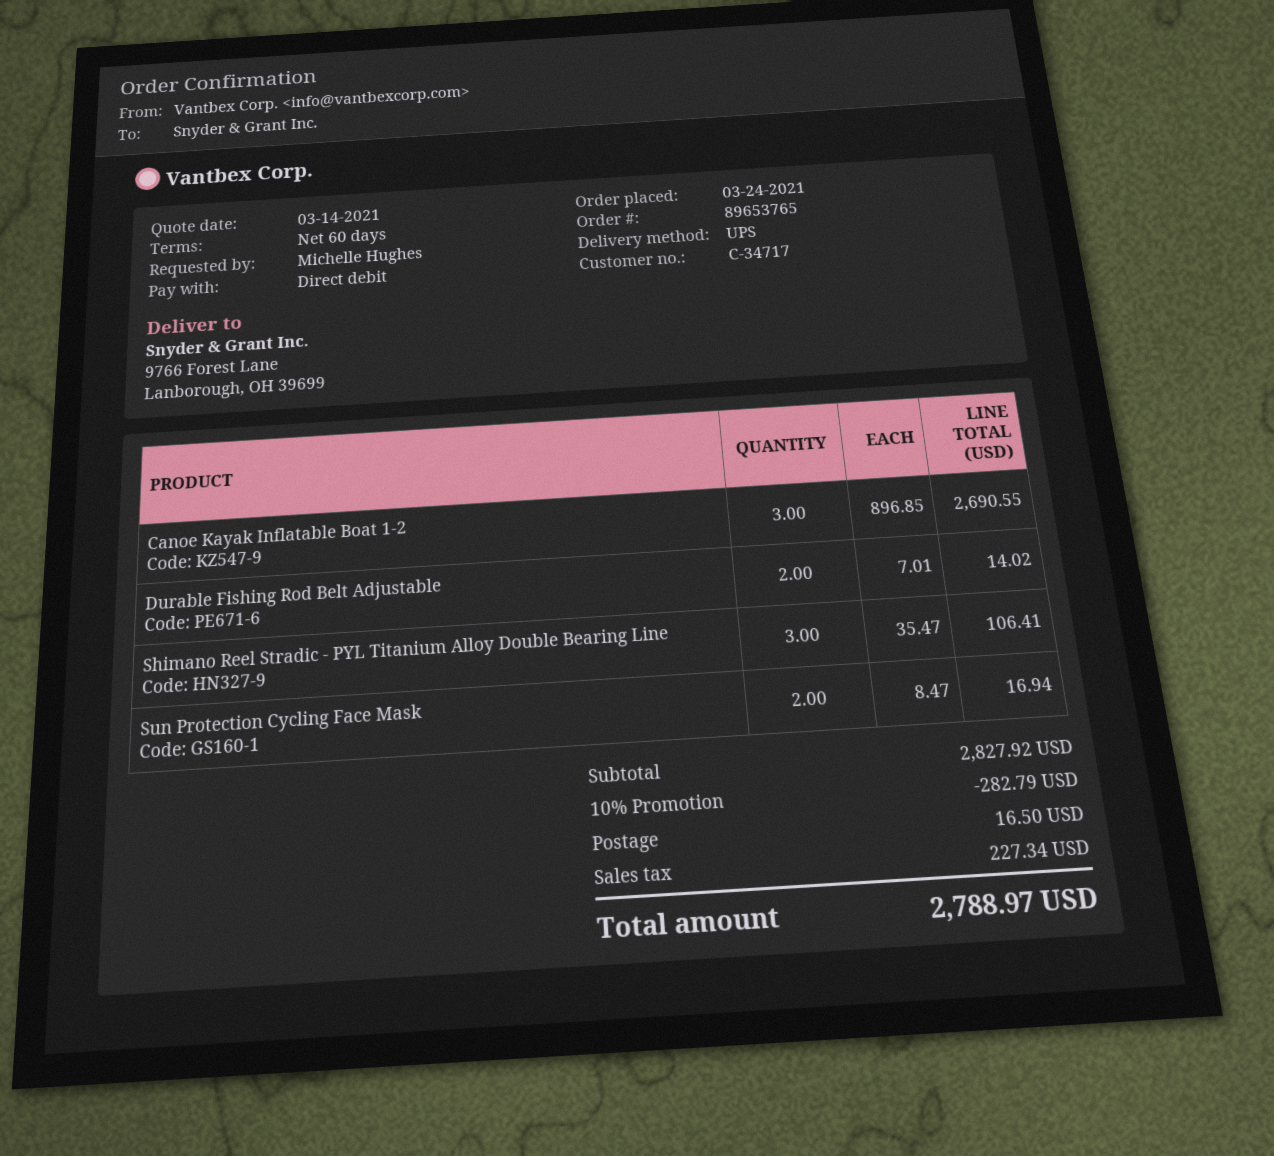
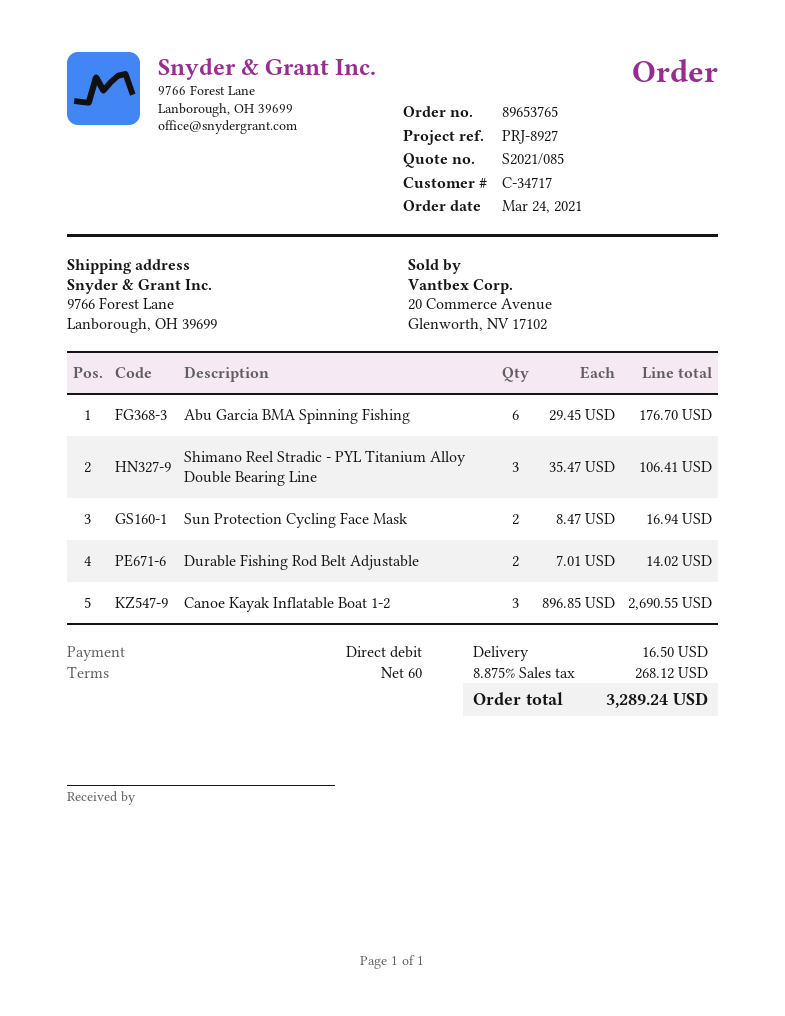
Abu Garcia BMA Spinning Fishing: none -> 6 x 29.45 = 176.70
discount: 10% = 282.79 -> none
tax: 227.34 -> 268.12
total: 2788.97 -> 3289.24

